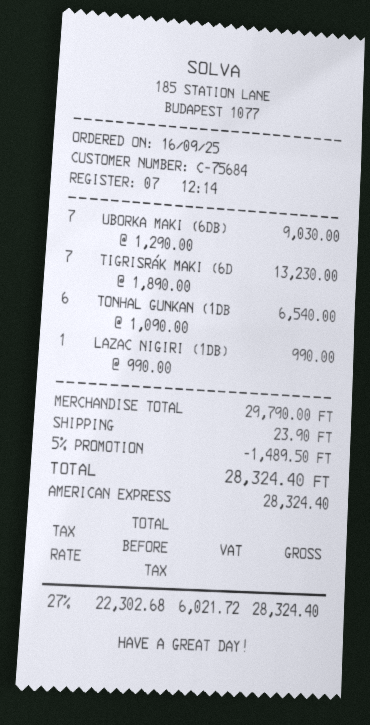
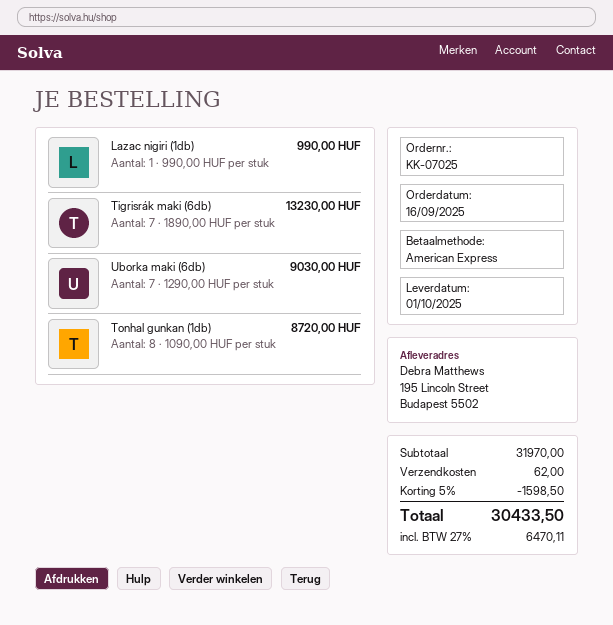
TONHAL GUNKAN (1DB: 6 x 1090.00 = 6540.00 -> 8 x 1090.00 = 8720.00
subtotal: 29790.00 -> 31970.00
discount: 5% = 1489.50 -> 5% = 1598.50
shipping: 23.90 -> 62.00
tax: 27% = 6021.72 -> 27% = 6470.11
total: 28324.40 -> 30433.50

